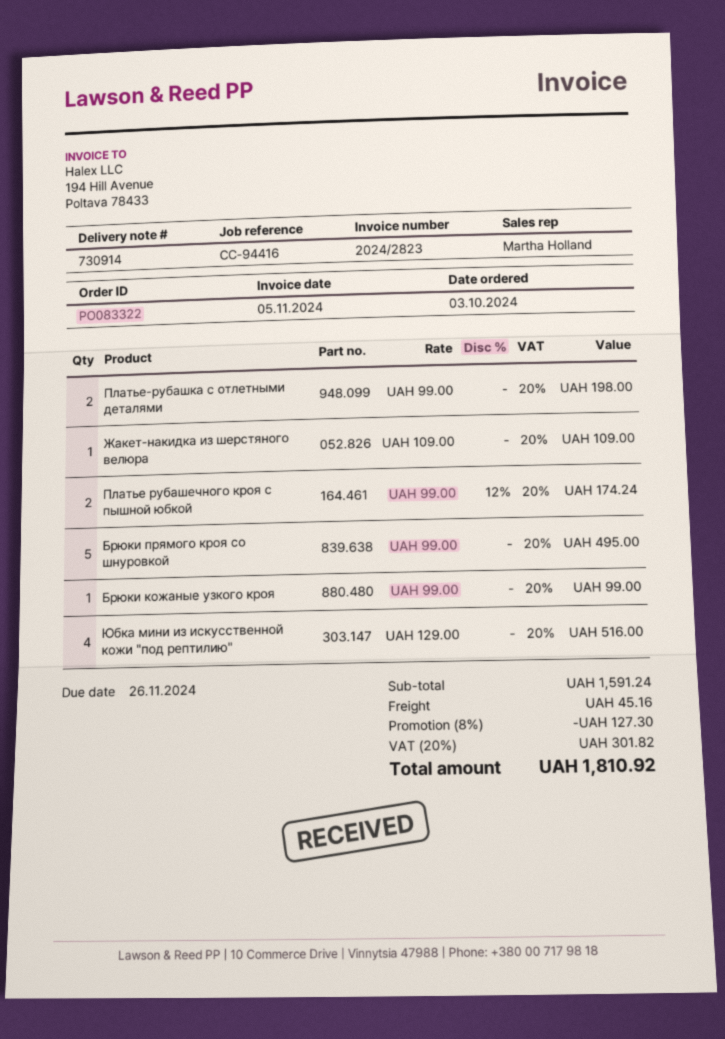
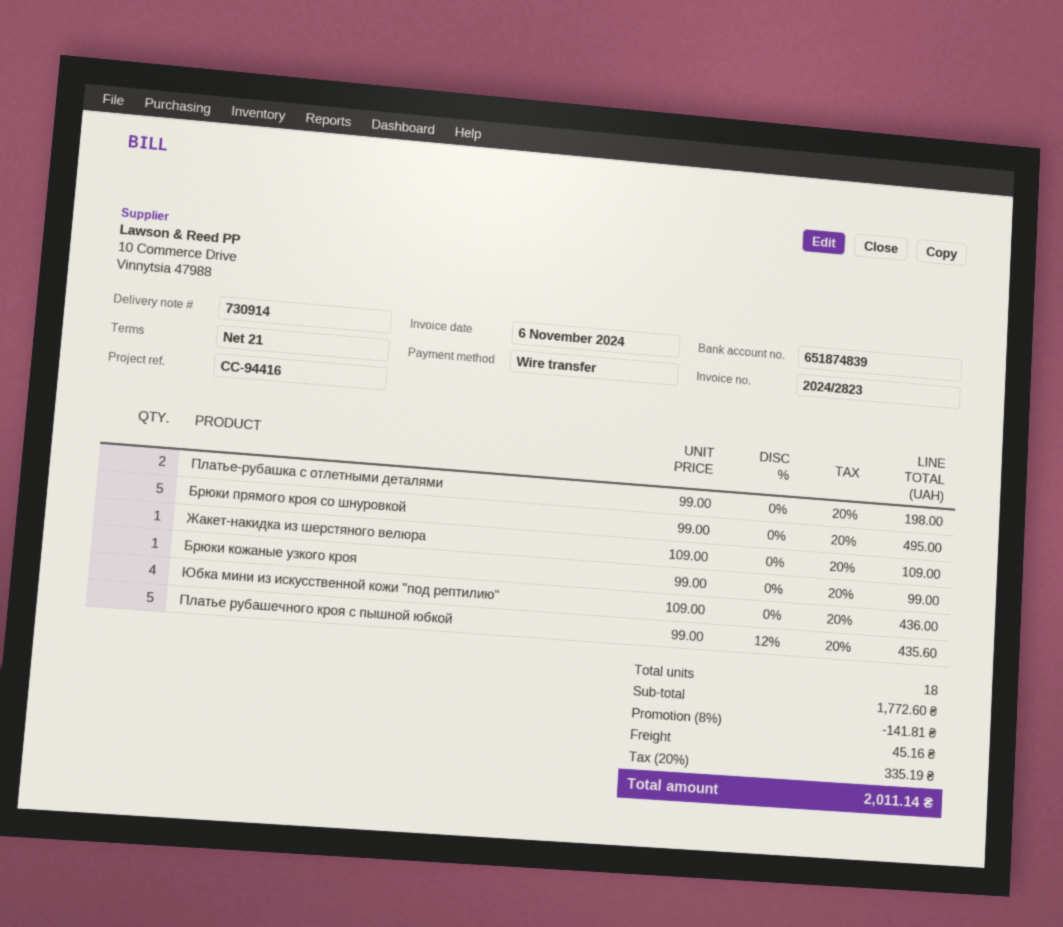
invoice date: 2024-11-05 -> 2024-11-06
Платье рубашечного кроя с пышной юбкой: 2 x 99.00 - 12% = 174.24 -> 5 x 99.00 - 12% = 435.60
Юбка мини из искусственной кожи "под рептилию": 4 x 129.00 = 516.00 -> 4 x 109.00 = 436.00
subtotal: 1591.24 -> 1772.60
discount: 8% = 127.30 -> 8% = 141.81
tax: 20% = 301.82 -> 20% = 335.19
total: 1810.92 -> 2011.14

